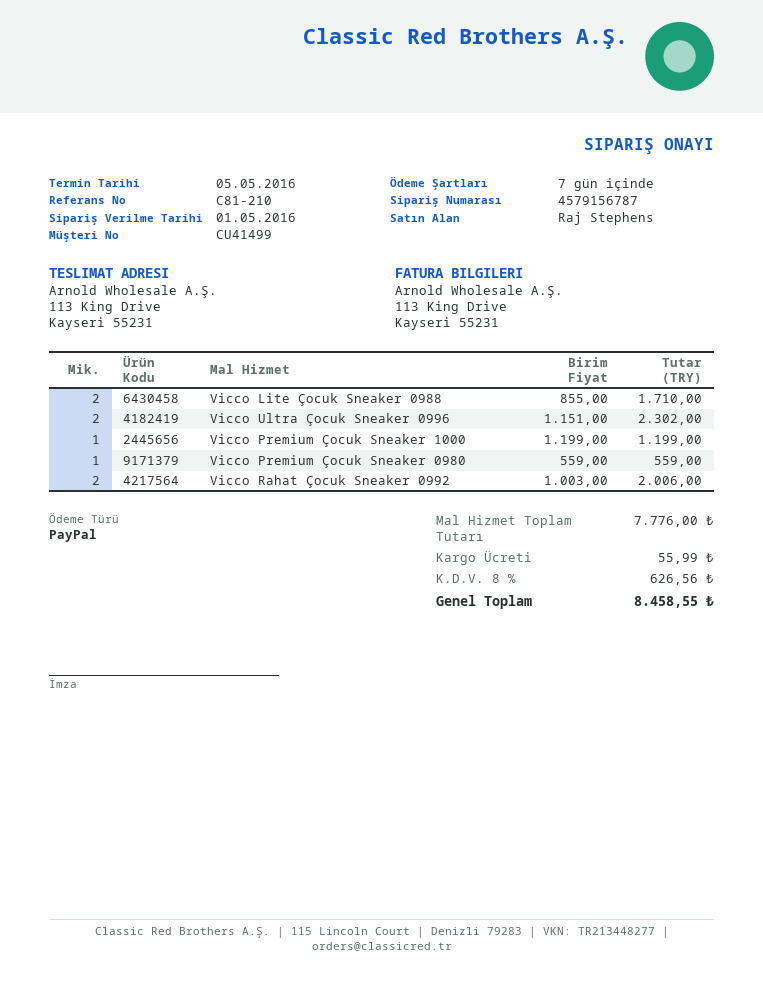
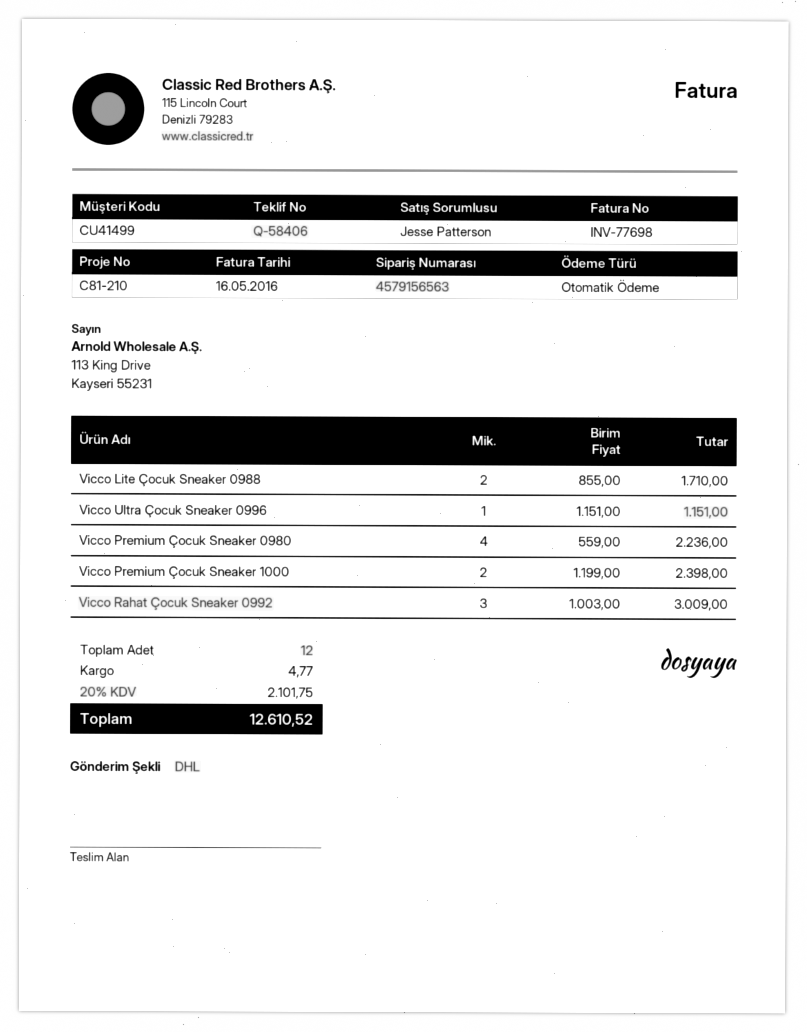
order number: 4579156787 -> 4579156563
payment method: PayPal -> direct debit
Vicco Ultra Çocuk Sneaker 0996: 2 x 1151.00 = 2302.00 -> 1 x 1151.00 = 1151.00
Vicco Premium Çocuk Sneaker 1000: 1 x 1199.00 = 1199.00 -> 2 x 1199.00 = 2398.00
Vicco Premium Çocuk Sneaker 0980: 1 x 559.00 = 559.00 -> 4 x 559.00 = 2236.00
Vicco Rahat Çocuk Sneaker 0992: 2 x 1003.00 = 2006.00 -> 3 x 1003.00 = 3009.00
shipping: 55.99 -> 4.77
tax: 8% = 626.56 -> 20% = 2101.75
total: 8458.55 -> 12610.52

